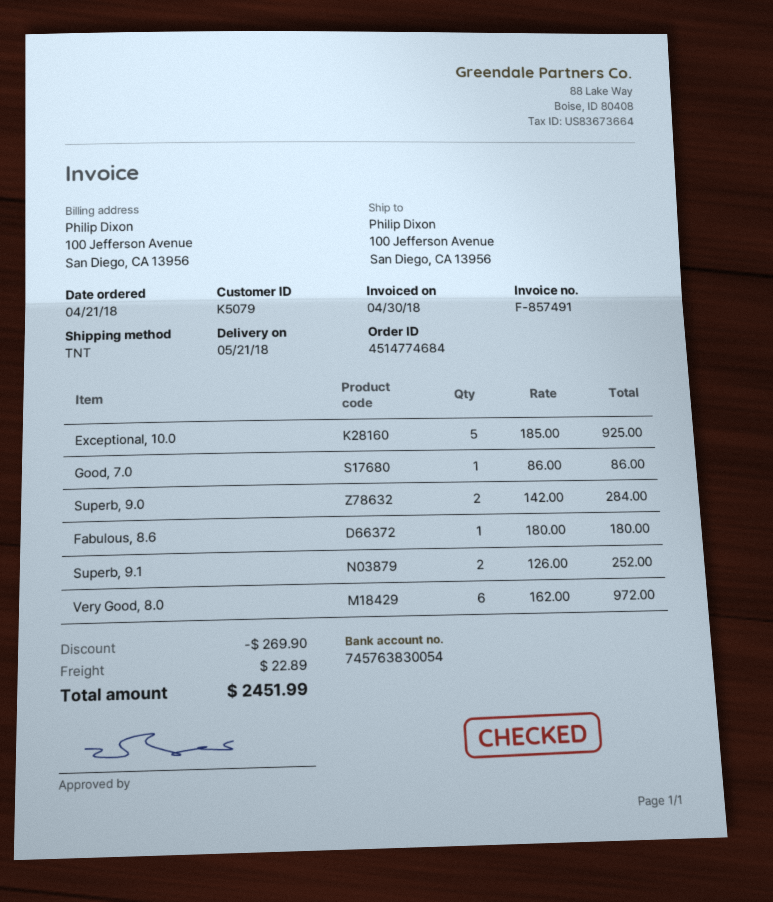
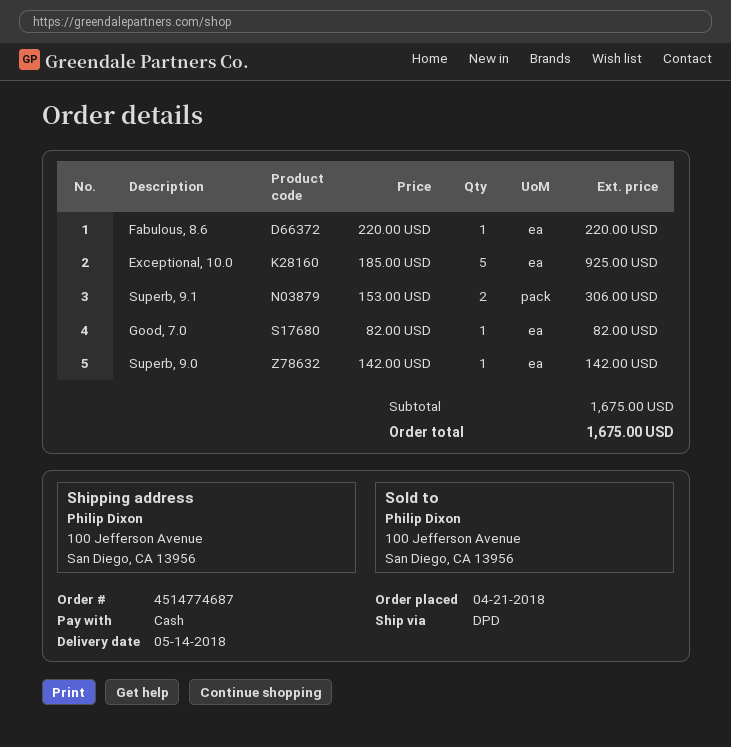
order number: 4514774684 -> 4514774687
delivery date: 2018-05-21 -> 2018-05-14
shipping method: TNT -> DPD
Good, 7.0: 1 x 86.00 = 86.00 -> 1 x 82.00 = 82.00
Superb, 9.0: 2 x 142.00 = 284.00 -> 1 x 142.00 = 142.00
Fabulous, 8.6: 1 x 180.00 = 180.00 -> 1 x 220.00 = 220.00
Superb, 9.1: 2 x 126.00 = 252.00 -> 2 x 153.00 = 306.00
Very Good, 8.0: 6 x 162.00 = 972.00 -> none
discount: 269.90 -> none
shipping: 22.89 -> none
total: 2451.99 -> 1675.00

